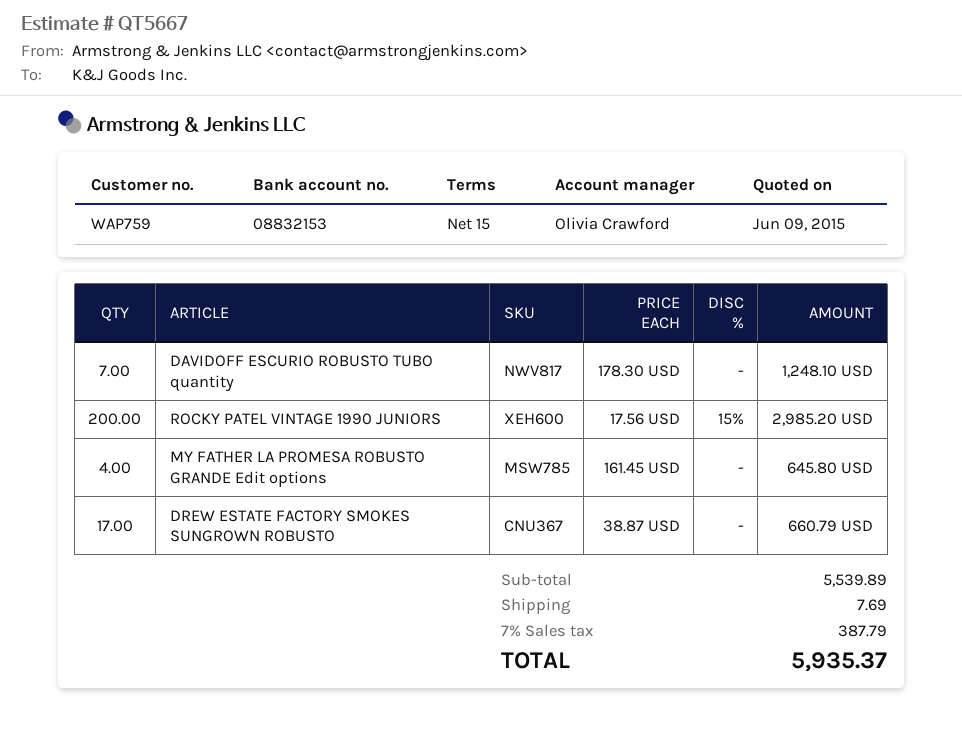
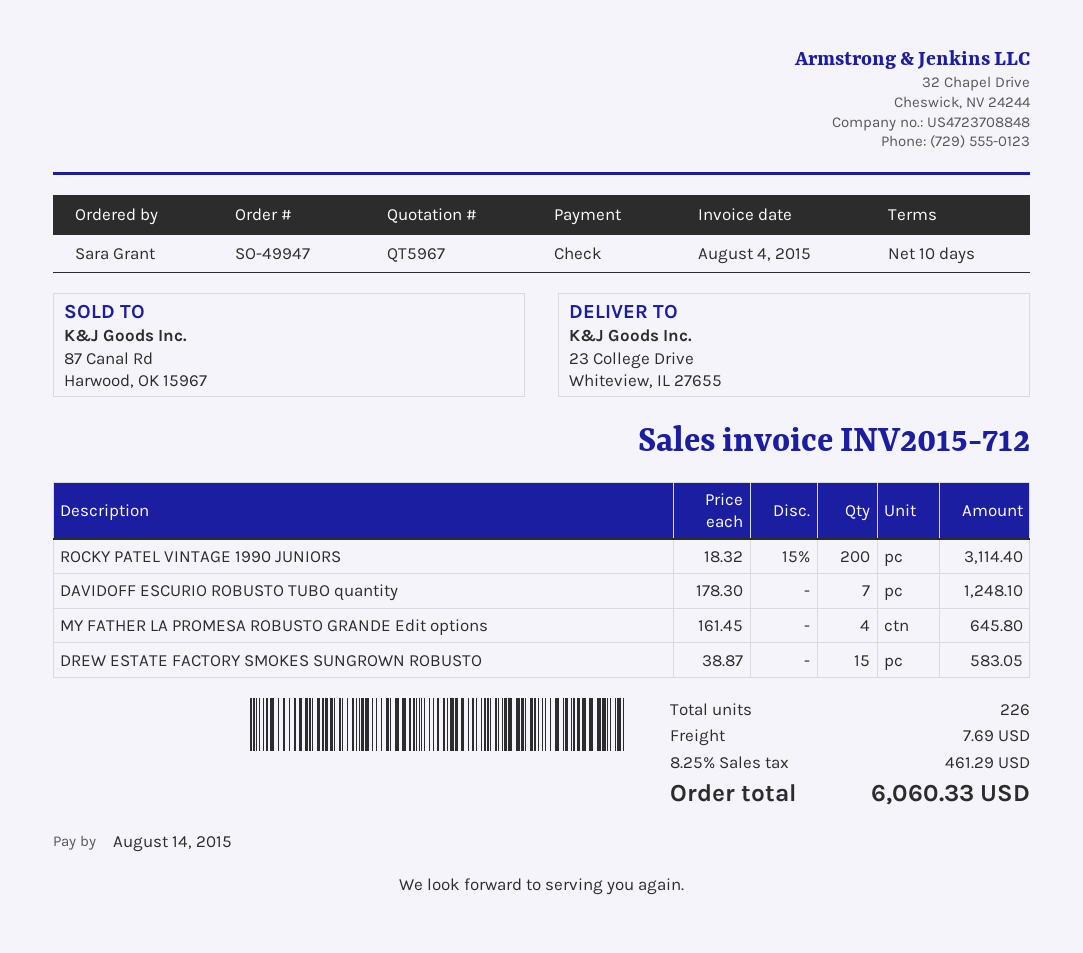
quote number: QT5667 -> QT5967
payment terms: 15 days -> 10 days
ROCKY PATEL VINTAGE 1990 JUNIORS: 200 x 17.56 - 15% = 2985.20 -> 200 x 18.32 - 15% = 3114.40
DREW ESTATE FACTORY SMOKES SUNGROWN ROBUSTO: 17 x 38.87 = 660.79 -> 15 x 38.87 = 583.05
tax: 7% = 387.79 -> 8.25% = 461.29
total: 5935.37 -> 6060.33

